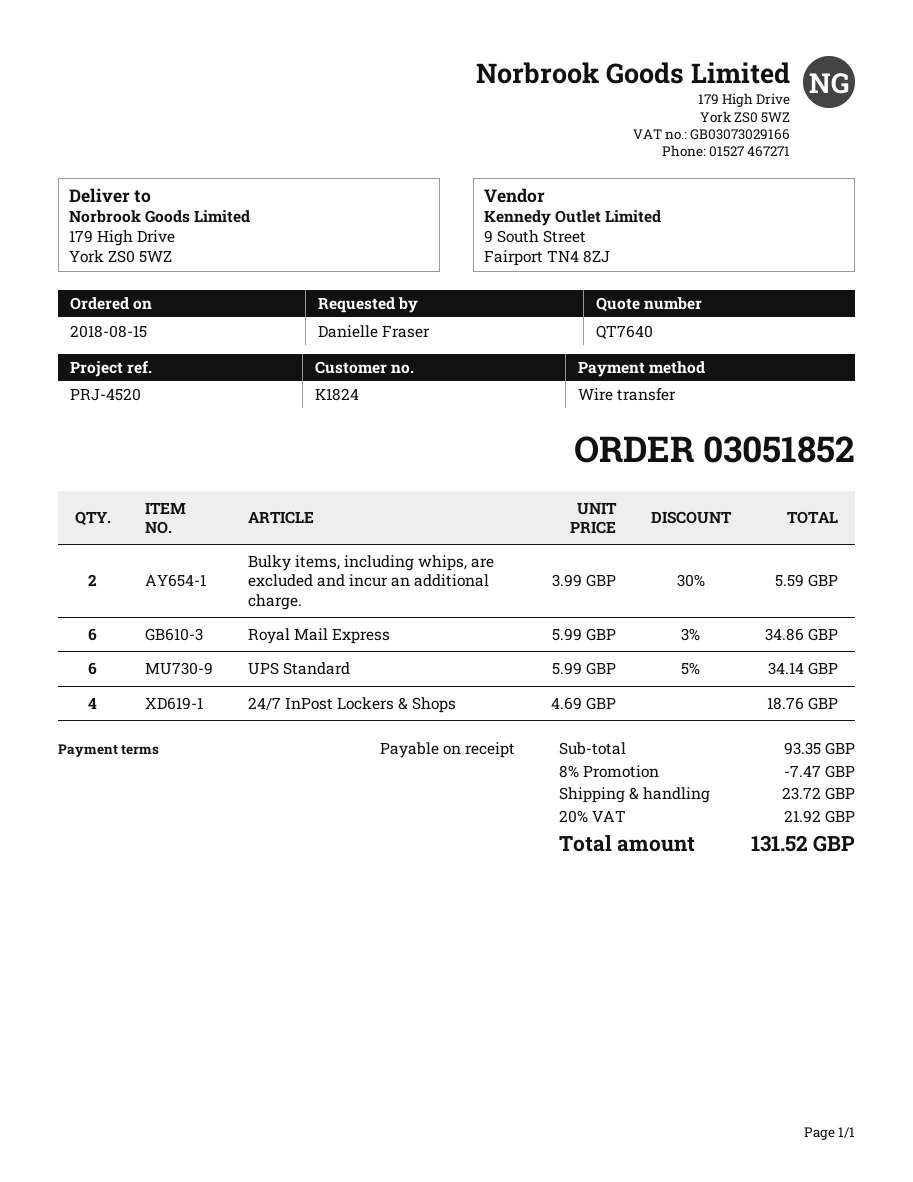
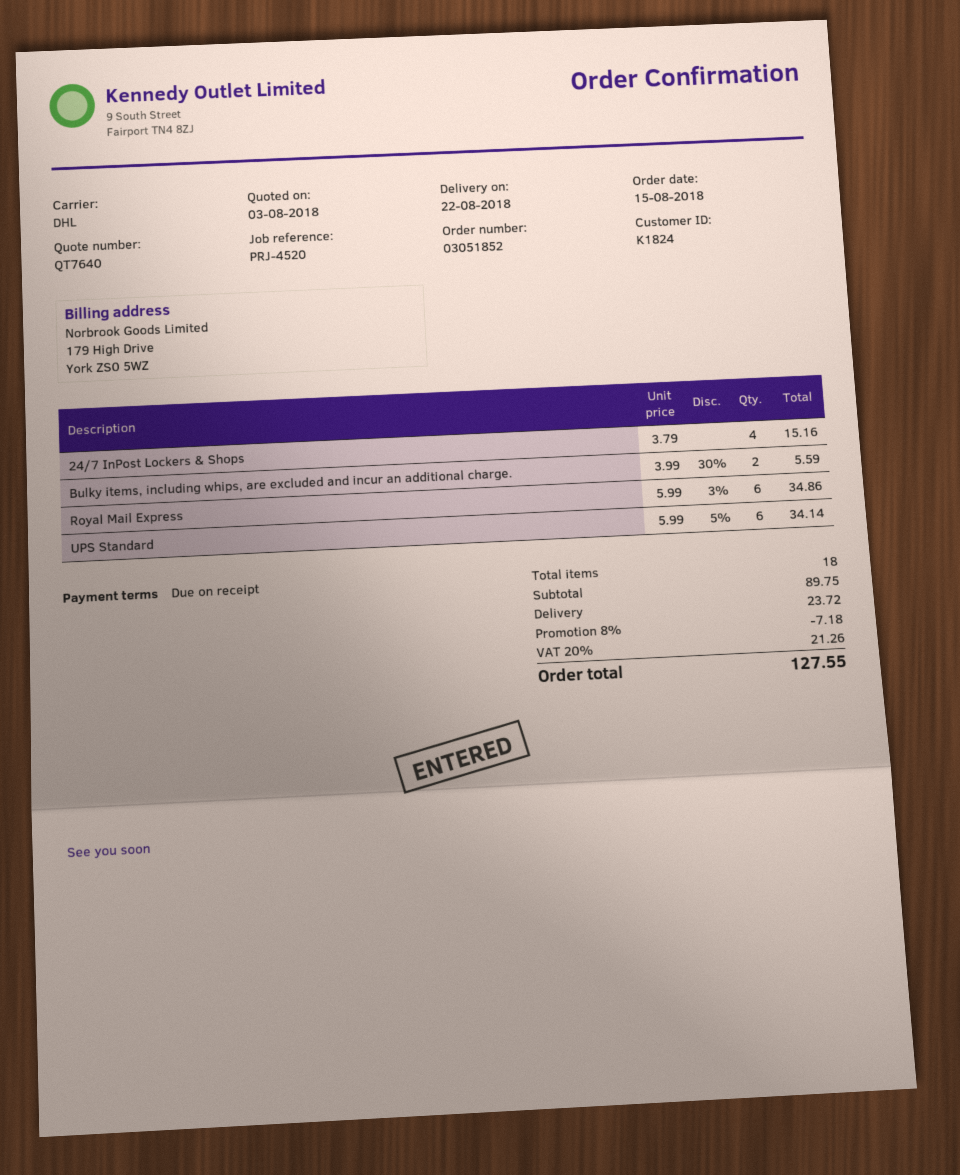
24/7 InPost Lockers & Shops: 4 x 4.69 = 18.76 -> 4 x 3.79 = 15.16
subtotal: 93.35 -> 89.75
discount: 8% = 7.47 -> 8% = 7.18
tax: 20% = 21.92 -> 20% = 21.26
total: 131.52 -> 127.55

